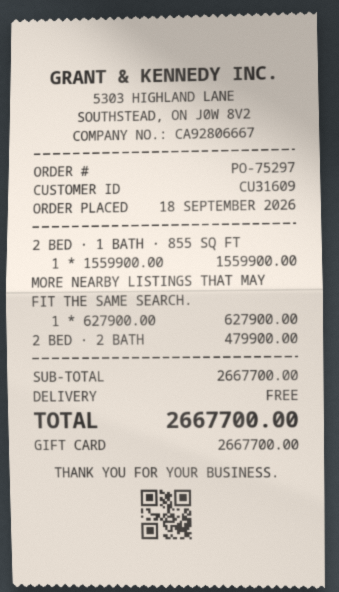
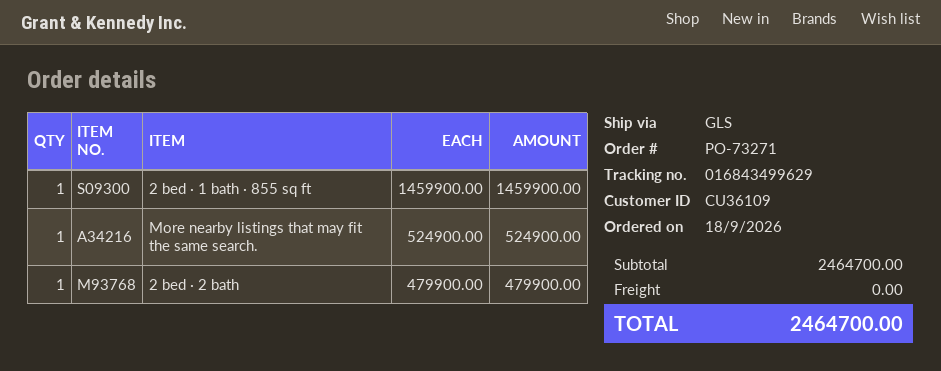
order number: PO-75297 -> PO-73271
customer number: CU31609 -> CU36109
2 BED · 1 BATH · 855 SQ FT: 1 x 1559900.00 = 1559900.00 -> 1 x 1459900.00 = 1459900.00
MORE NEARBY LISTINGS THAT MAY FIT THE SAME SEARCH.: 1 x 627900.00 = 627900.00 -> 1 x 524900.00 = 524900.00
subtotal: 2667700.00 -> 2464700.00
total: 2667700.00 -> 2464700.00

